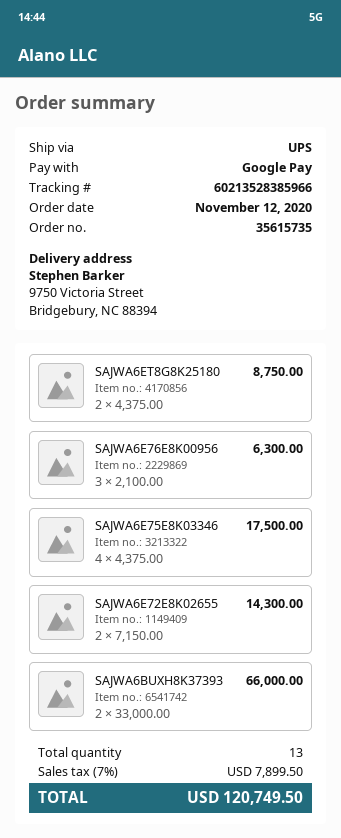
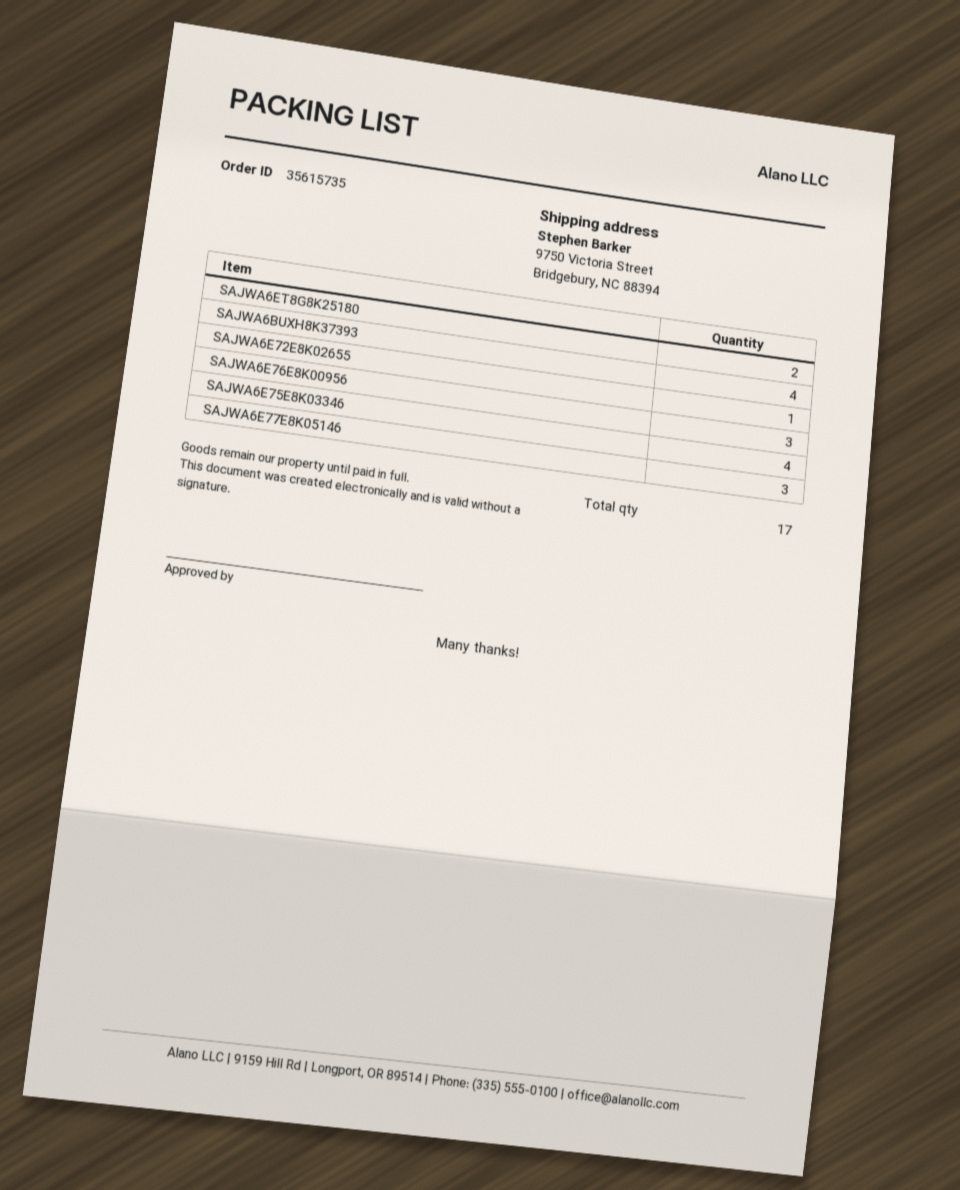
SAJWA6E72E8K02655: 2 -> 1
SAJWA6BUXH8K37393: 2 -> 4
SAJWA6E77E8K05146: none -> 3
total quantity: 13 -> 17

